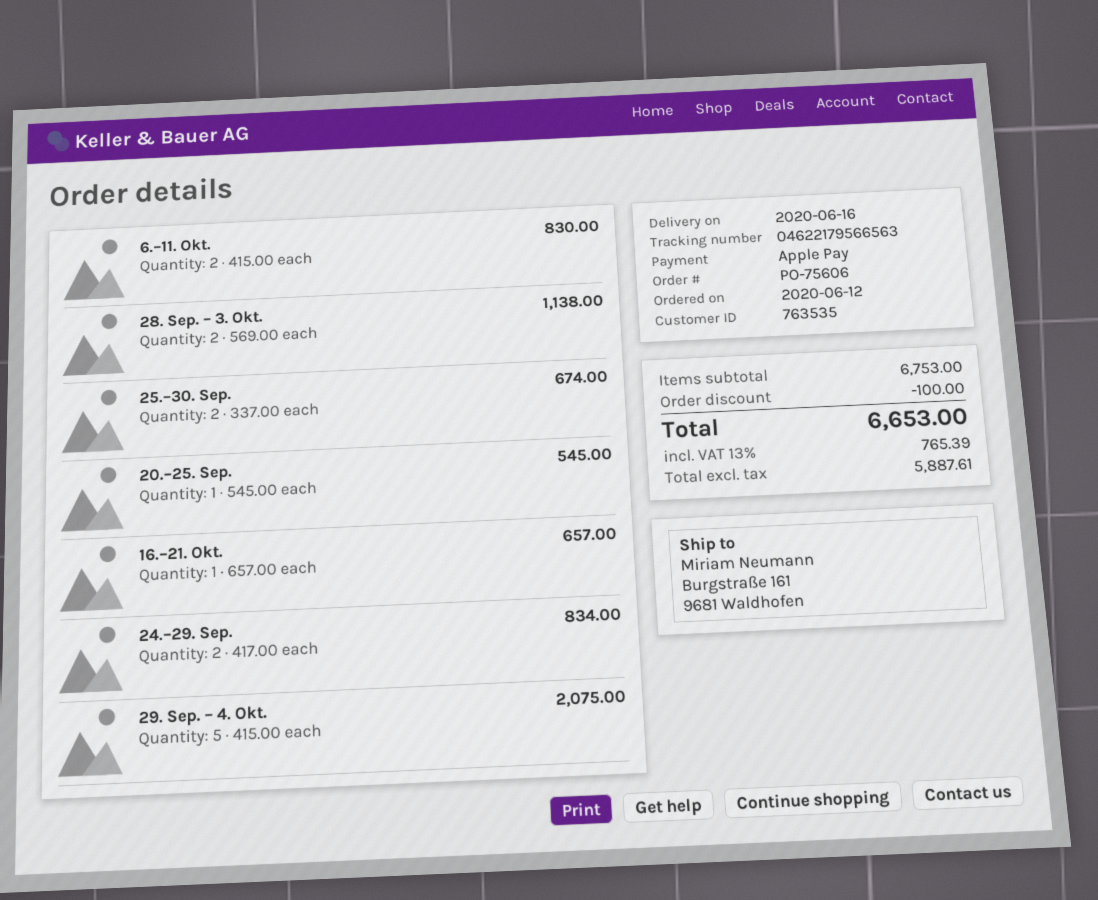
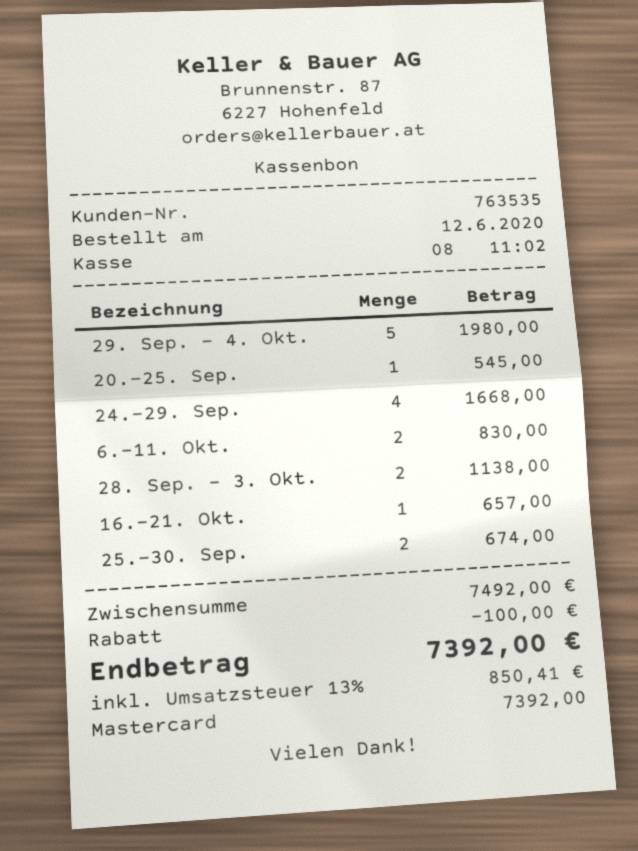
payment method: Apple Pay -> Mastercard
24.–29. Sep.: 2 for 834.00 -> 4 for 1668.00
29. Sep. – 4. Okt.: 5 for 2075.00 -> 5 for 1980.00
subtotal: 6753.00 -> 7492.00
tax: 13% = 765.39 -> 13% = 850.41
total: 6653.00 -> 7392.00

